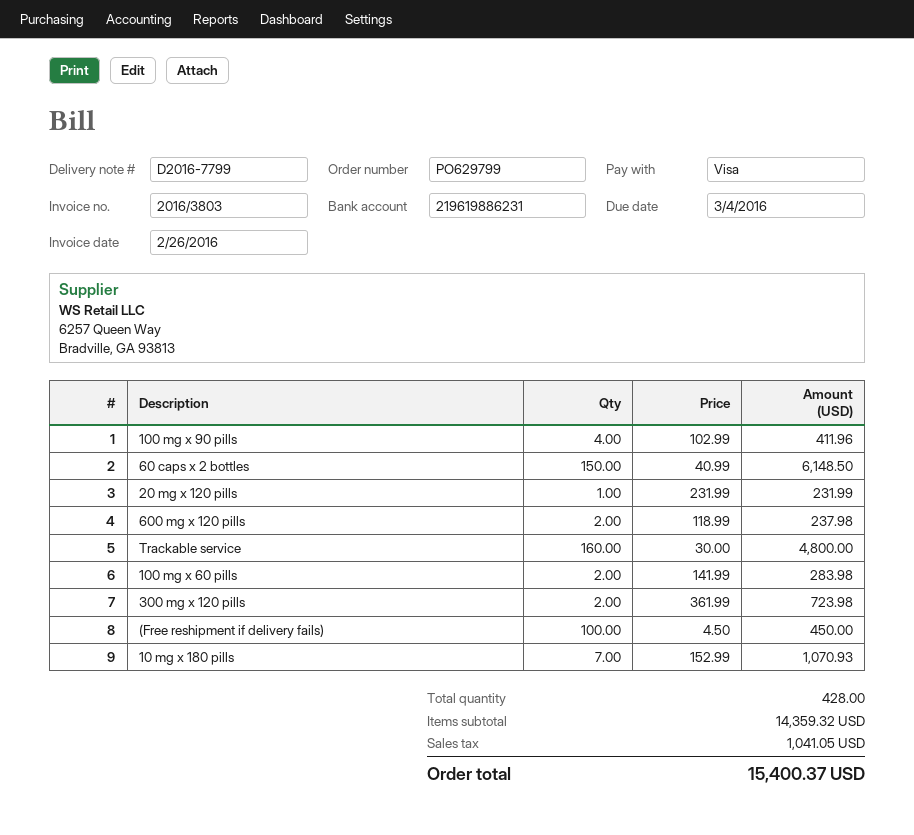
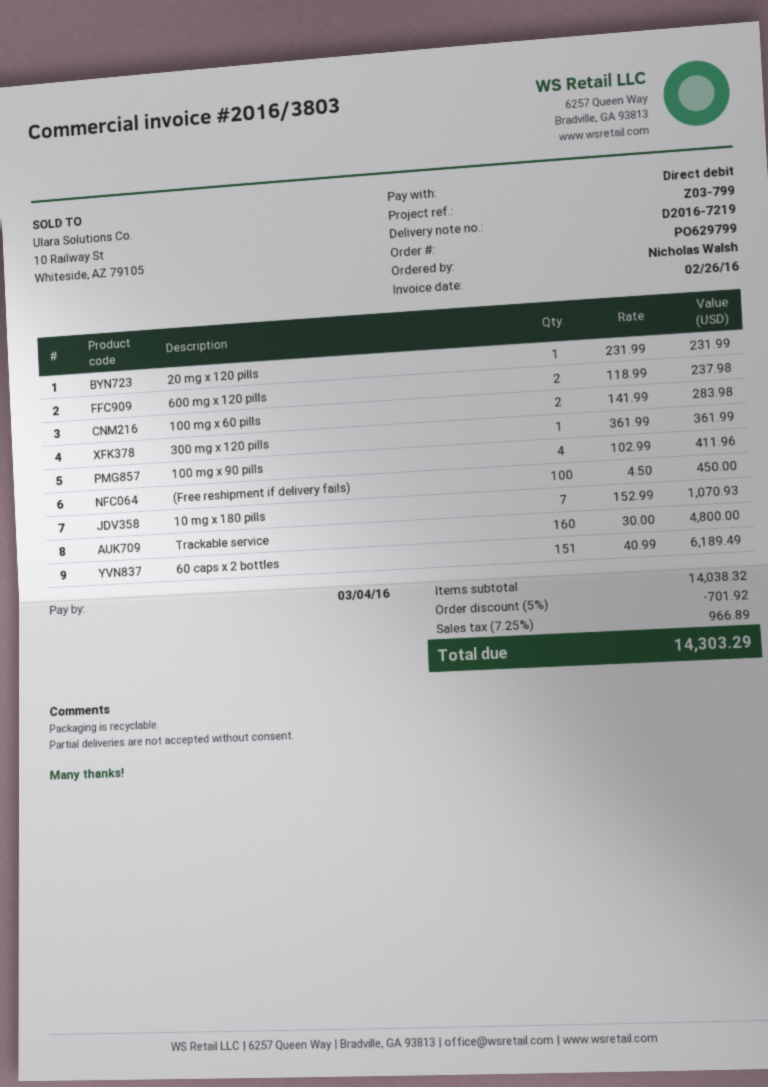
delivery note number: D2016-7799 -> D2016-7219
payment method: Visa -> direct debit
60 caps x 2 bottles: 150 x 40.99 = 6148.50 -> 151 x 40.99 = 6189.49
300 mg x 120 pills: 2 x 361.99 = 723.98 -> 1 x 361.99 = 361.99
subtotal: 14359.32 -> 14038.32
discount: none -> 5% = 701.92
tax: 1041.05 -> 966.89
total: 15400.37 -> 14303.29

